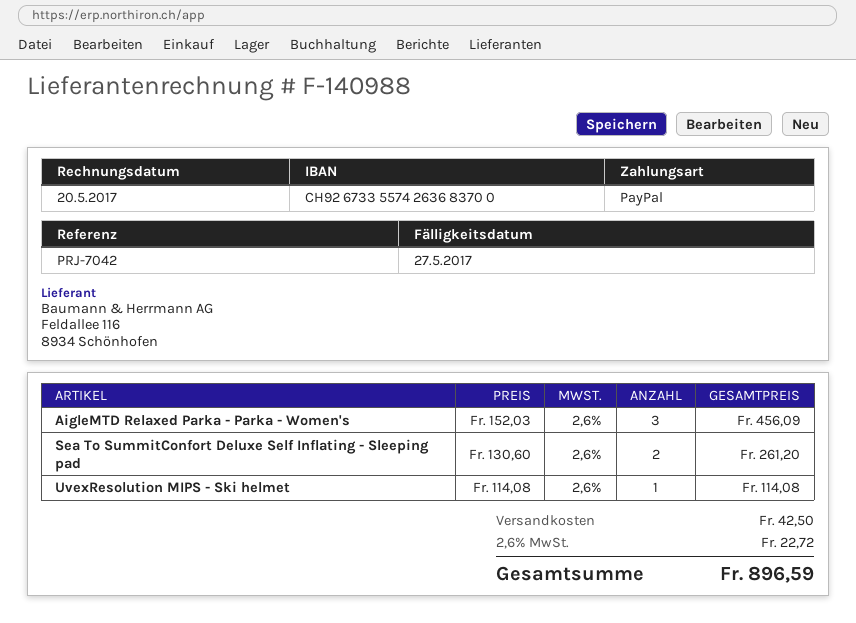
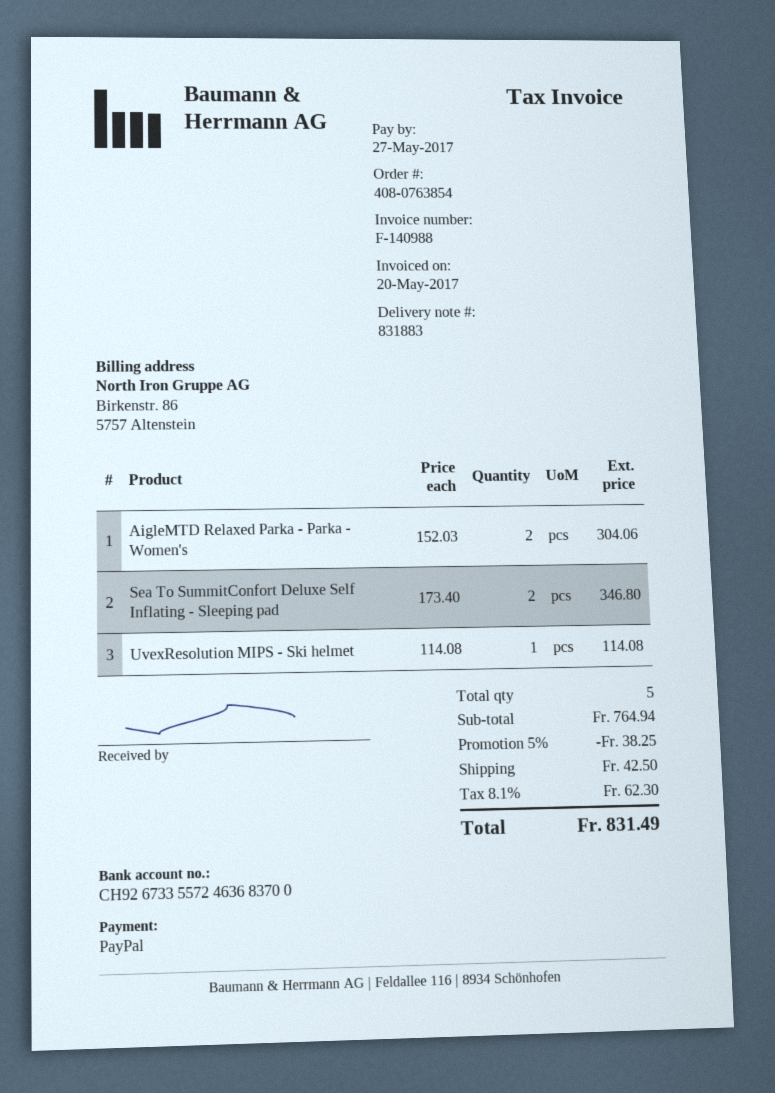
bank account: CH9267335574263683700 -> CH9267335572463683700
AigleMTD Relaxed Parka - Parka - Women's: 3 x 152.03 = 456.09 -> 2 x 152.03 = 304.06
Sea To SummitConfort Deluxe Self Inflating - Sleeping pad: 2 x 130.60 = 261.20 -> 2 x 173.40 = 346.80
discount: none -> 5% = 38.25
tax: 2.6% = 22.72 -> 8.1% = 62.30
total: 896.59 -> 831.49

